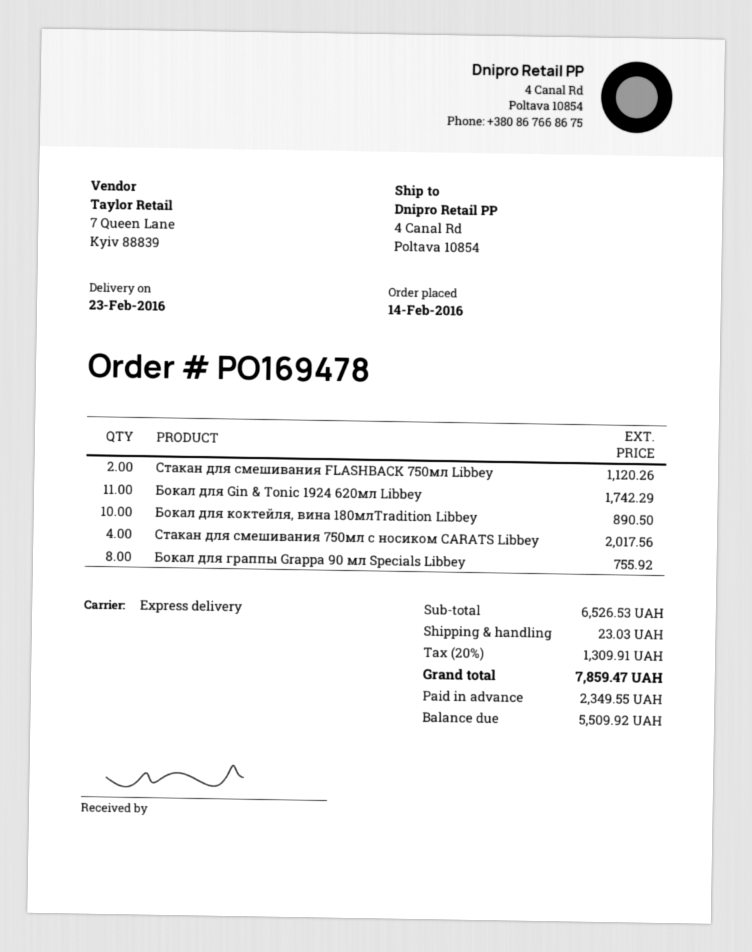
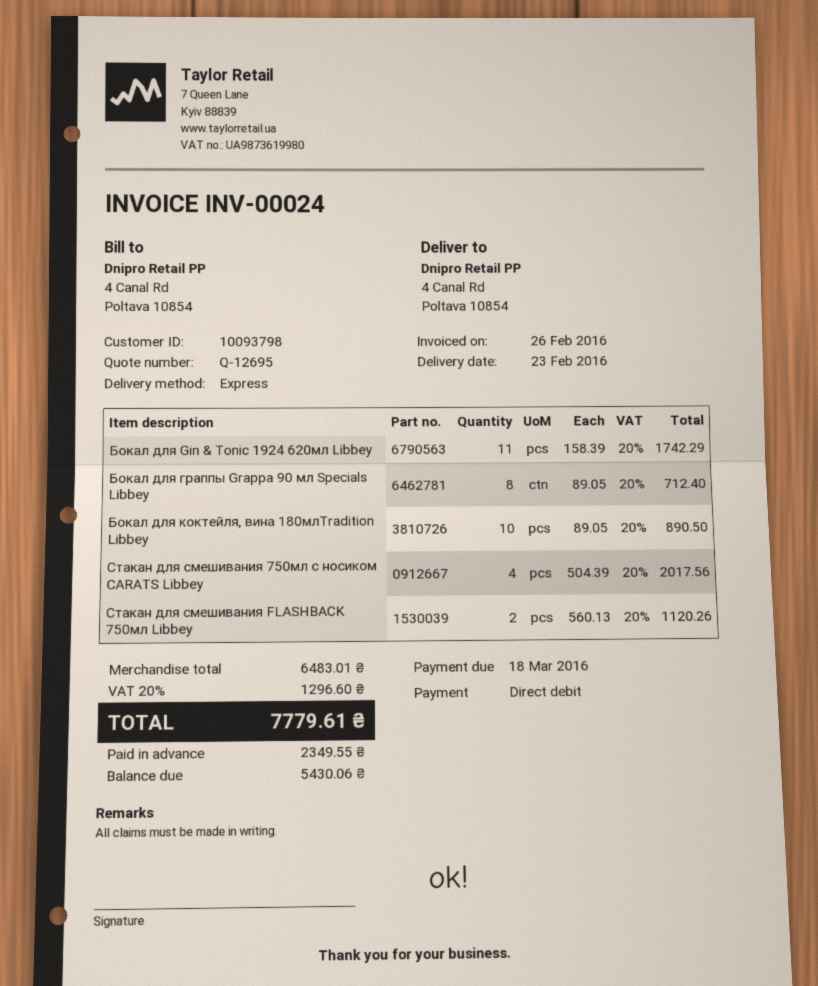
Бокал для граппы Grappa 90 мл Specials Libbey: 8 for 755.92 -> 8 for 712.40
subtotal: 6526.53 -> 6483.01
shipping: 23.03 -> none
tax: 20% = 1309.91 -> 20% = 1296.60
total: 7859.47 -> 7779.61
balance: 5509.92 -> 5430.06

